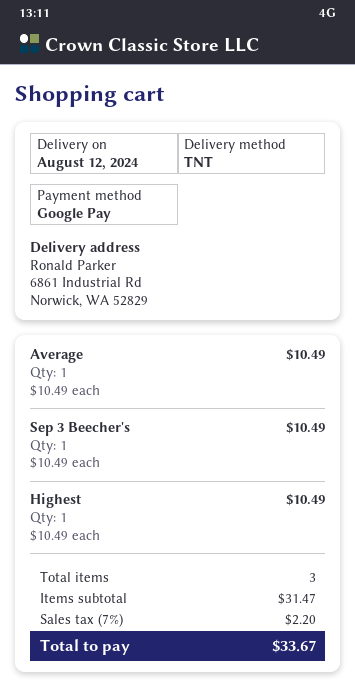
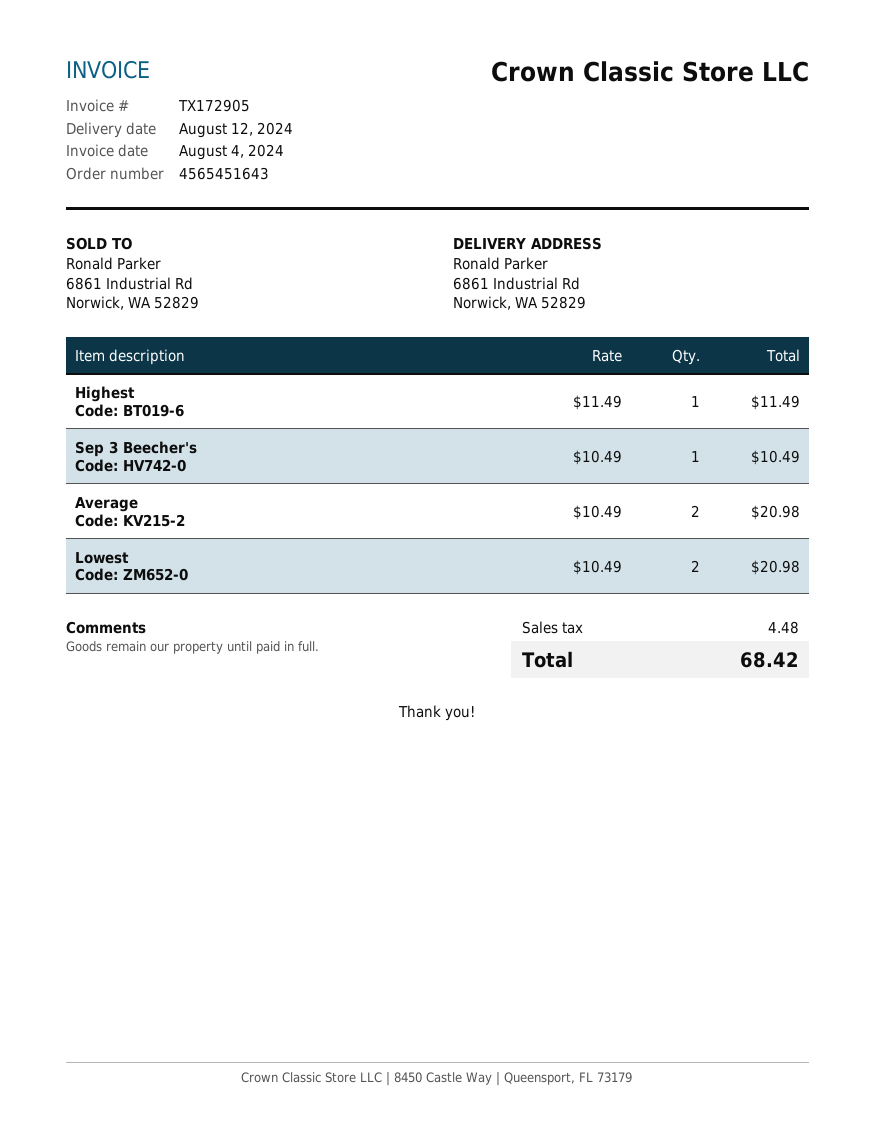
Average: 1 x 10.49 = 10.49 -> 2 x 10.49 = 20.98
Highest: 1 x 10.49 = 10.49 -> 1 x 11.49 = 11.49
Lowest: none -> 2 x 10.49 = 20.98
tax: 2.20 -> 4.48
total: 33.67 -> 68.42

